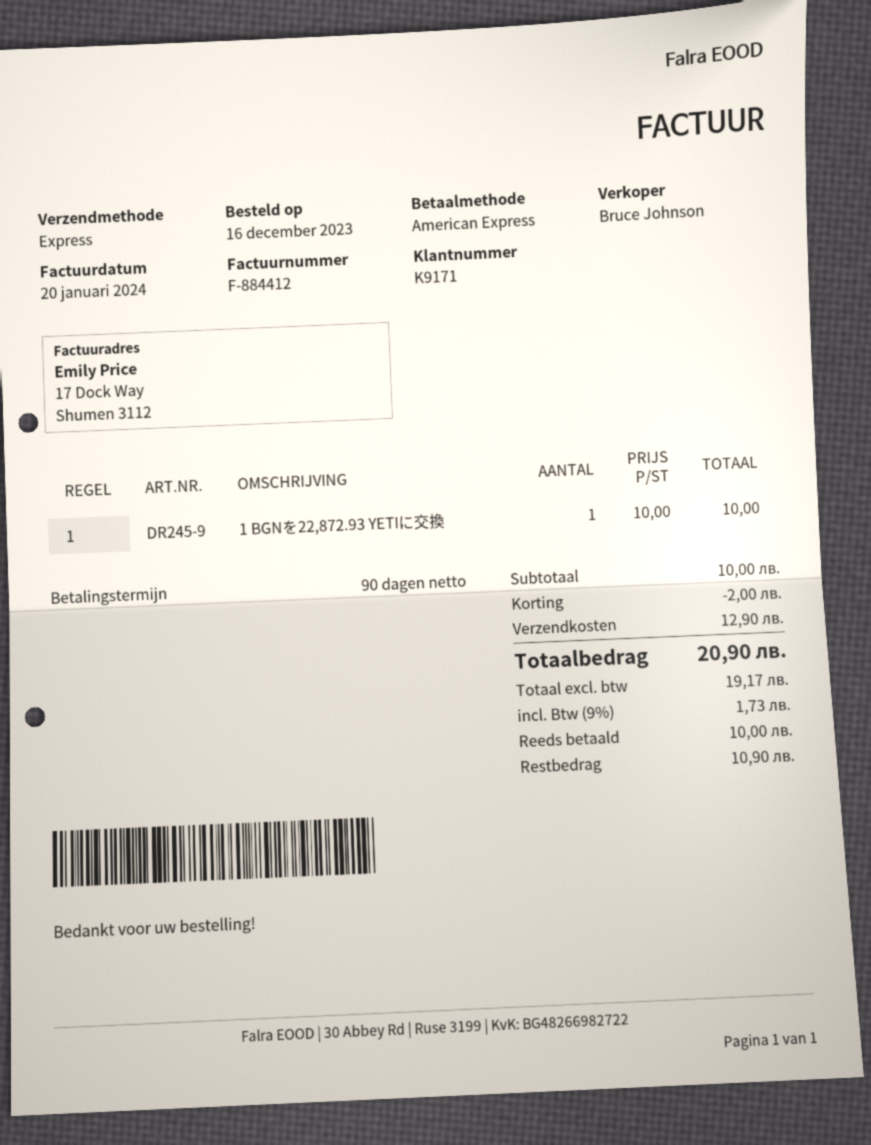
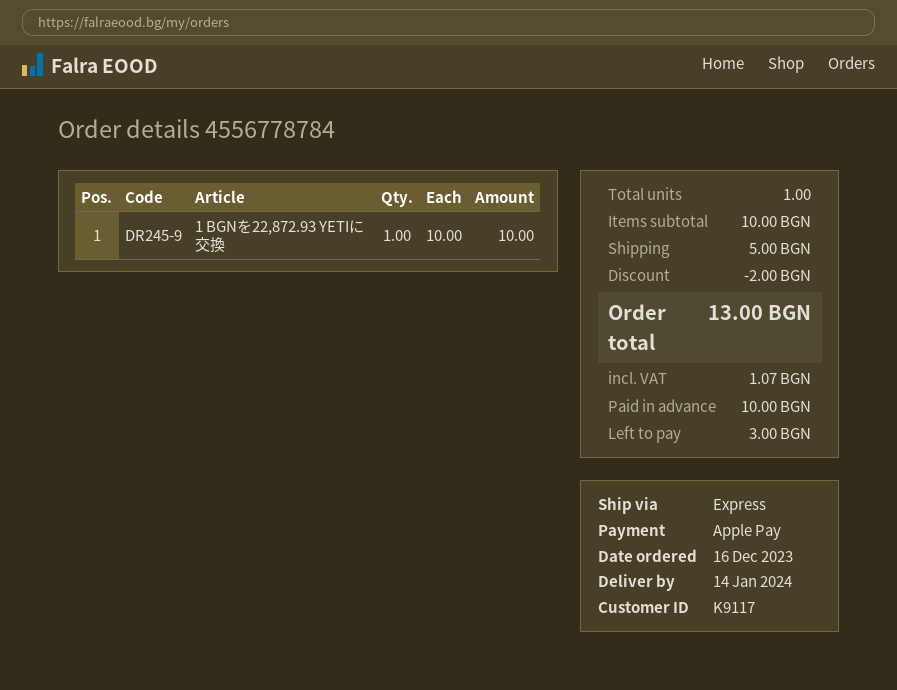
customer number: K9171 -> K9117
payment method: American Express -> Apple Pay
shipping: 12.90 -> 5.00
tax: 1.73 -> 1.07
total: 20.90 -> 13.00
balance: 10.90 -> 3.00

